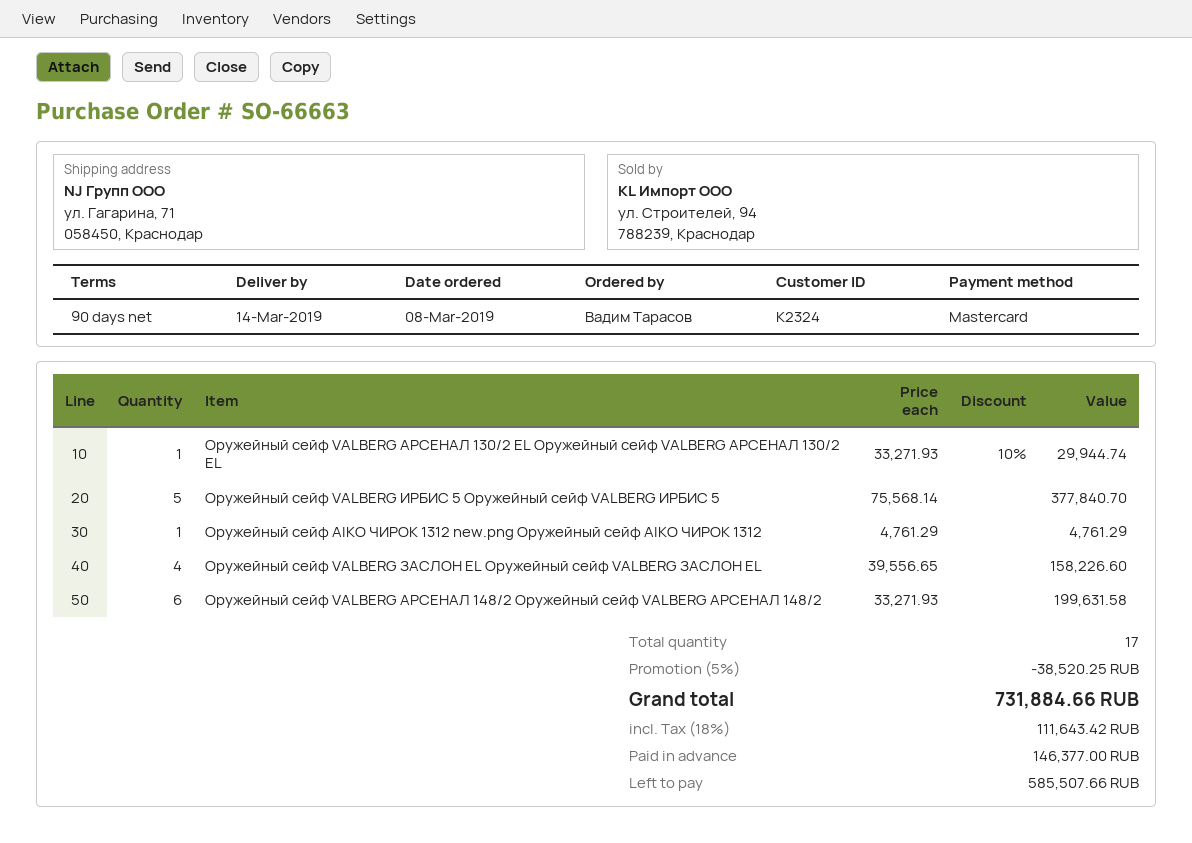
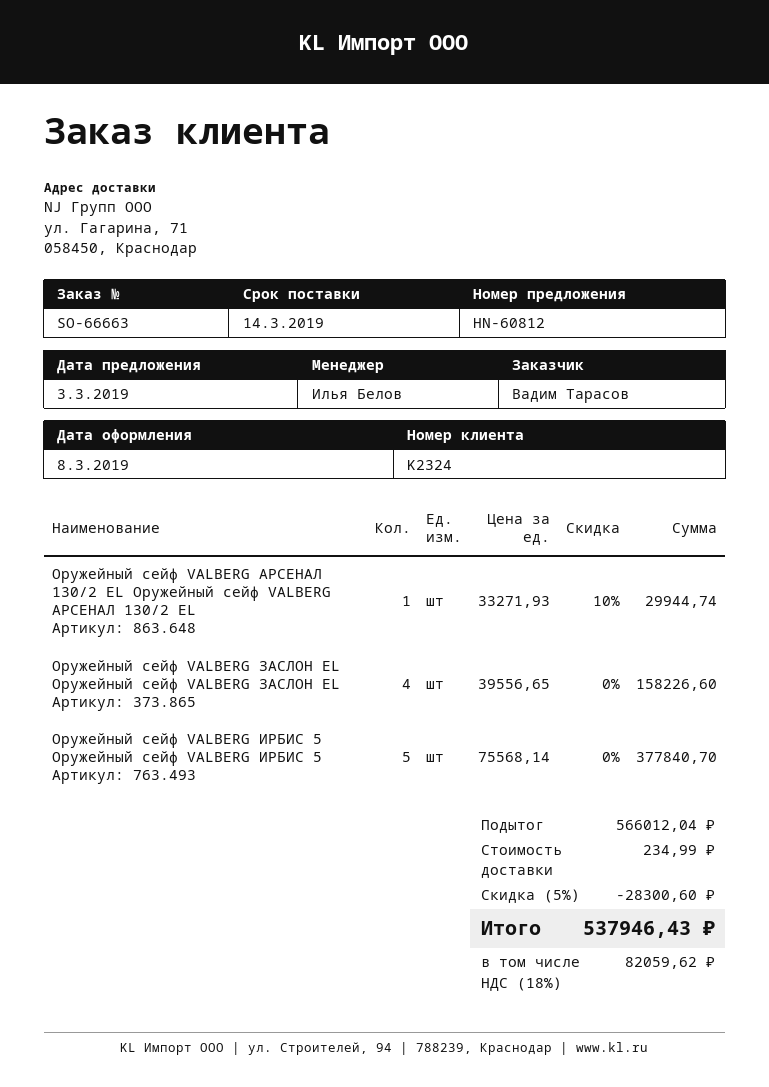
Оружейный сейф AIKO ЧИРОК 1312 new.png Оружейный сейф AIKO ЧИРОК 1312: 1 x 4761.29 = 4761.29 -> none
Оружейный сейф VALBERG АРСЕНАЛ 148/2 Оружейный сейф VALBERG АРСЕНАЛ 148/2: 6 x 33271.93 = 199631.58 -> none
discount: 5% = 38520.25 -> 5% = 28300.60
shipping: none -> 234.99
tax: 18% = 111643.42 -> 18% = 82059.62
total: 731884.66 -> 537946.43

